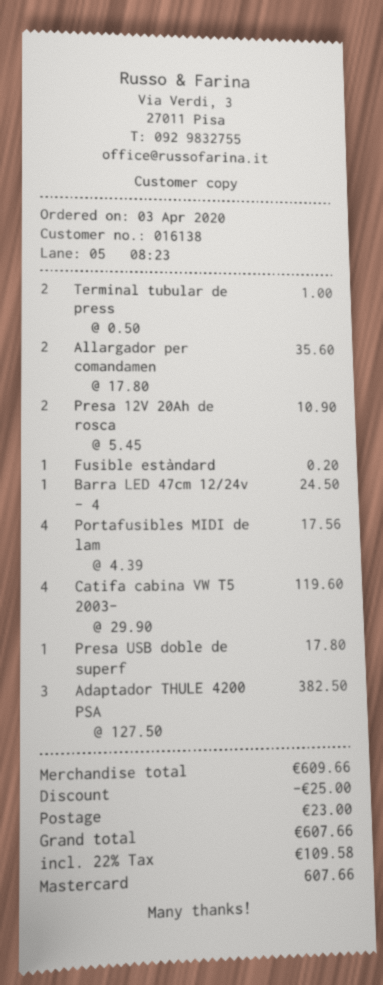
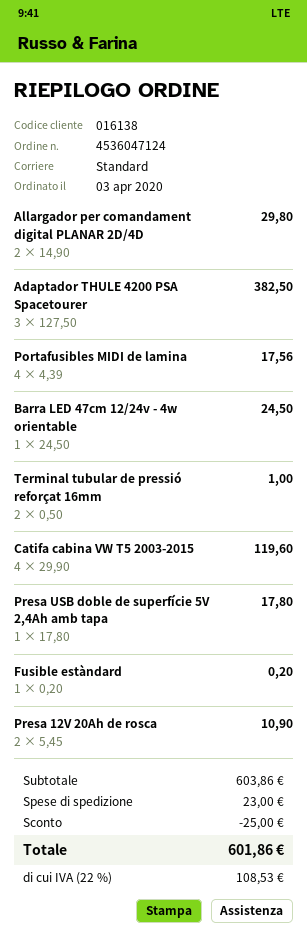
Allargador per comandamen: 2 x 17.80 = 35.60 -> 2 x 14.90 = 29.80
subtotal: 609.66 -> 603.86
tax: 22% = 109.58 -> 22% = 108.53
total: 607.66 -> 601.86

